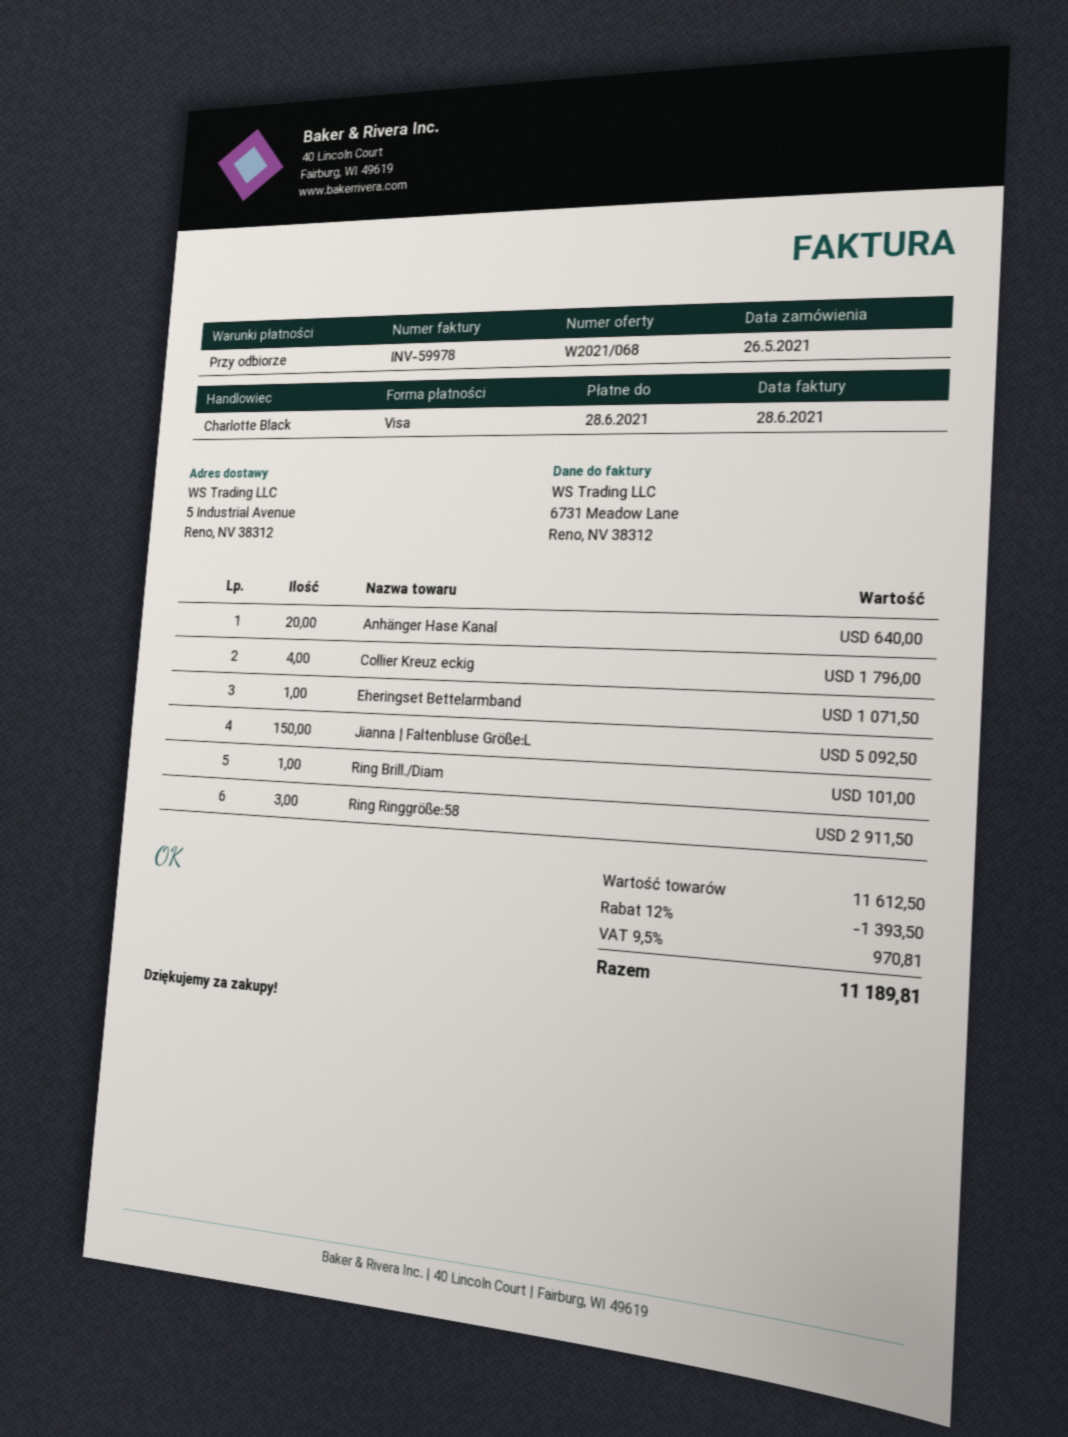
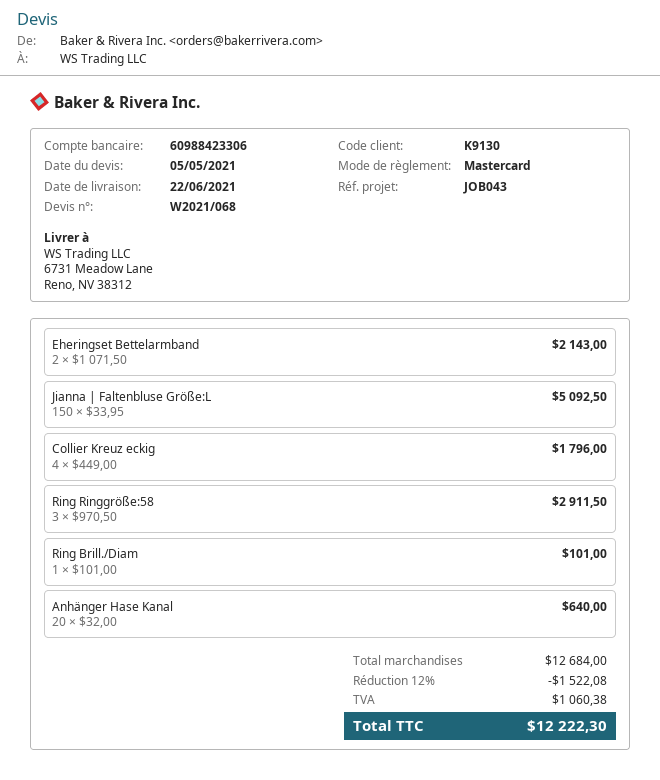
payment method: Visa -> Mastercard
ship to: 5 Industrial Avenue, Reno, NV 38312 -> 6731 Meadow Lane, Reno, NV 38312
Eheringset Bettelarmband: 1 for 1071.50 -> 2 for 2143.00
subtotal: 11612.50 -> 12684.00
discount: 12% = 1393.50 -> 12% = 1522.08
tax: 970.81 -> 1060.38
total: 11189.81 -> 12222.30

